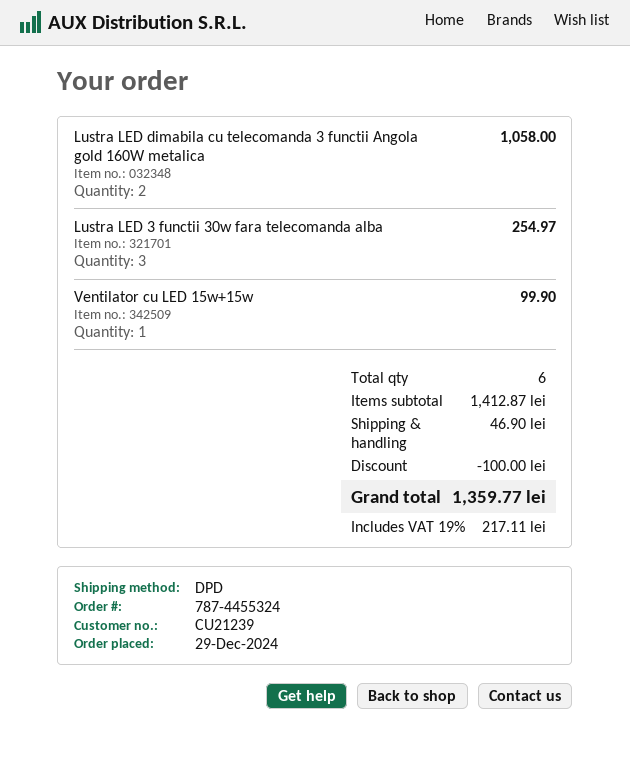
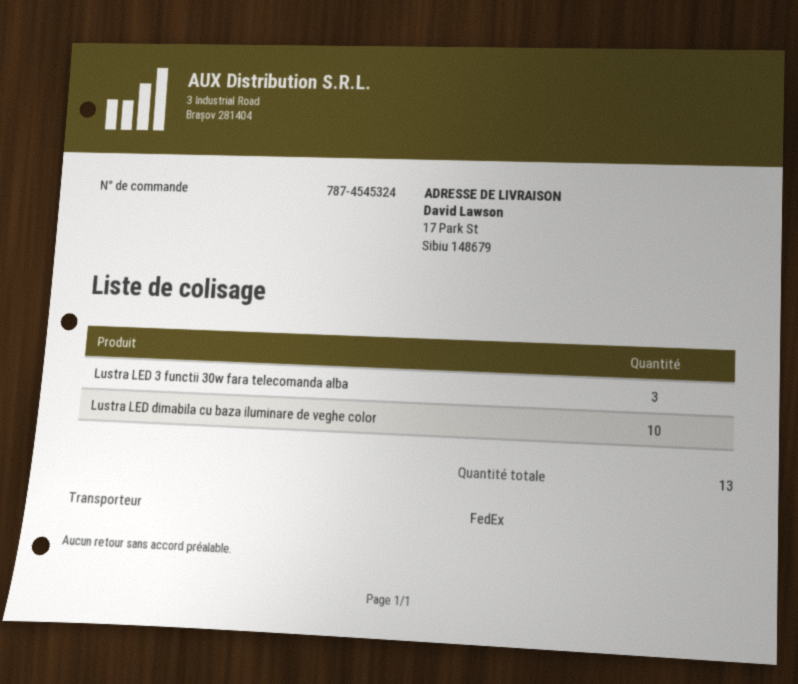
order number: 787-4455324 -> 787-4545324
shipping method: DPD -> FedEx
Lustra LED dimabila cu telecomanda 3 functii Angola gold 160W metalica: 2 -> none
Ventilator cu LED 15w+15w: 1 -> none
Lustra LED dimabila cu baza iluminare de veghe color: none -> 10
total quantity: 6 -> 13

